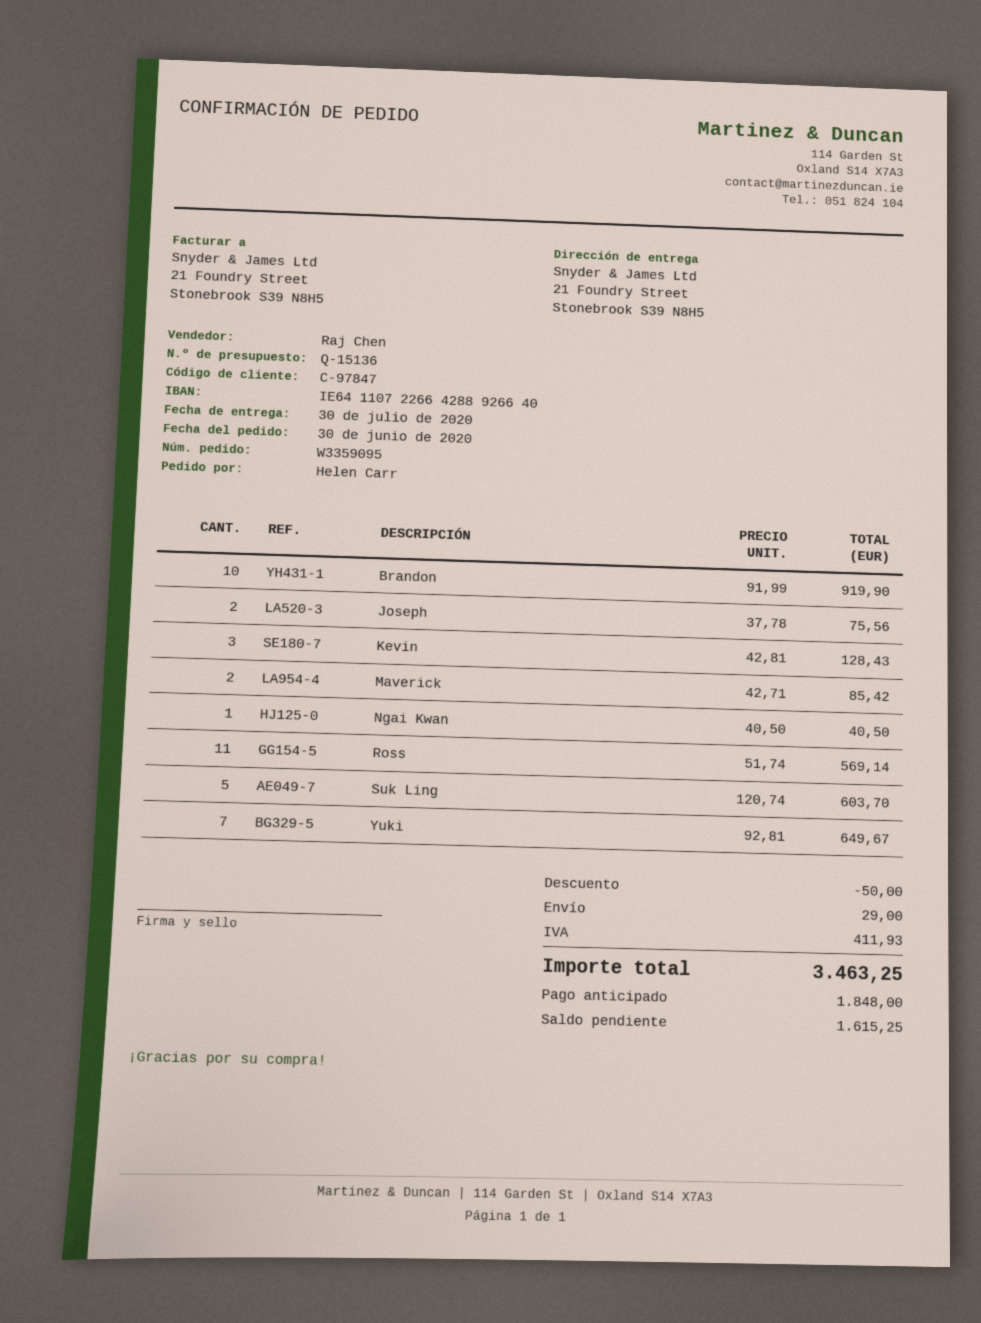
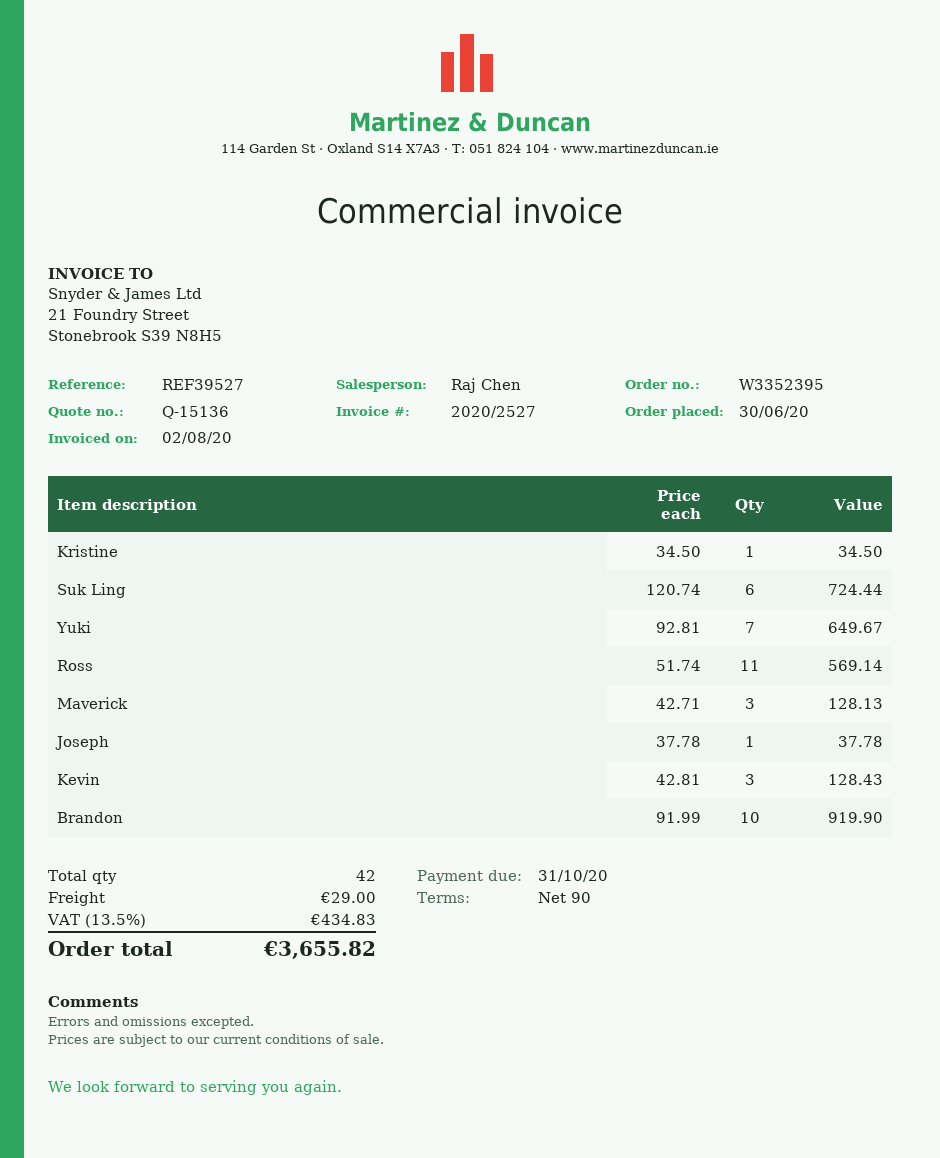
order number: W3359095 -> W3352395
Joseph: 2 x 37.78 = 75.56 -> 1 x 37.78 = 37.78
Maverick: 2 x 42.71 = 85.42 -> 3 x 42.71 = 128.13
Ngai Kwan: 1 x 40.50 = 40.50 -> none
Suk Ling: 5 x 120.74 = 603.70 -> 6 x 120.74 = 724.44
Kristine: none -> 1 x 34.50 = 34.50
discount: 50.00 -> none
tax: 411.93 -> 434.83
total: 3463.25 -> 3655.82

